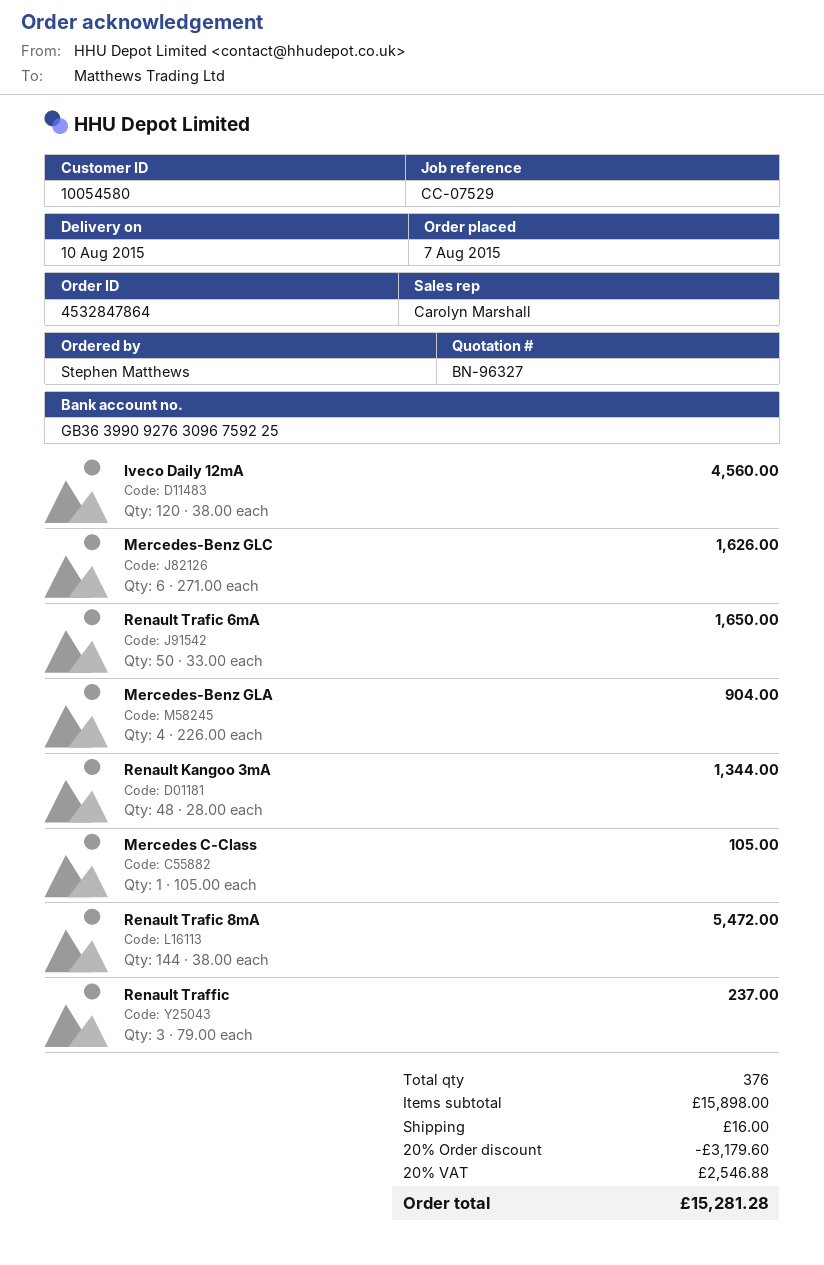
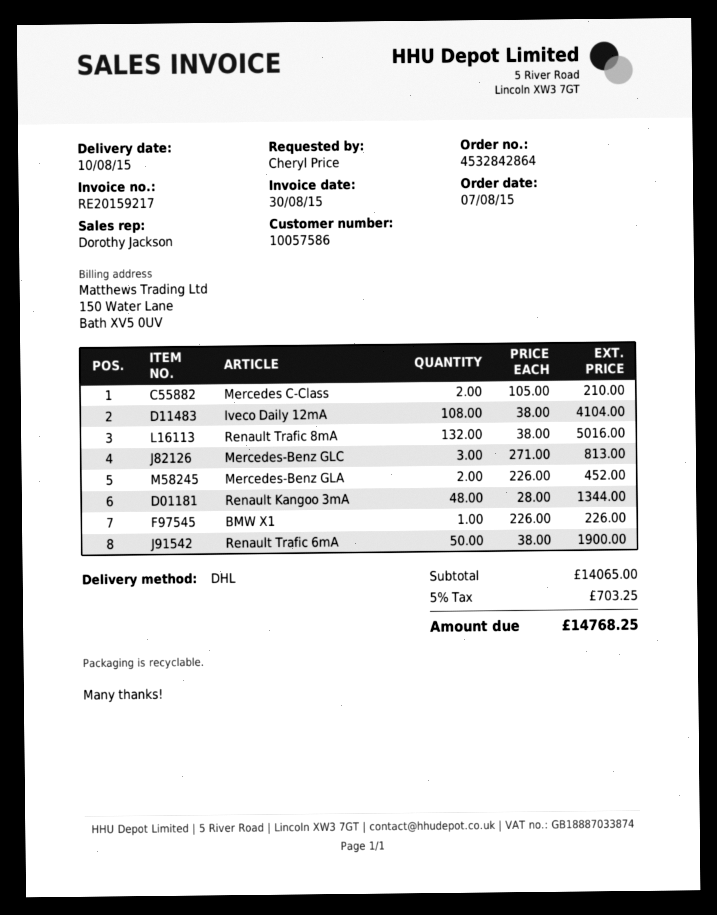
order number: 4532847864 -> 4532842864
customer number: 10054580 -> 10057586
ordered by: Stephen Matthews -> Cheryl Price
sales rep: Carolyn Marshall -> Dorothy Jackson
Iveco Daily 12mA: 120 x 38.00 = 4560.00 -> 108 x 38.00 = 4104.00
Mercedes-Benz GLC: 6 x 271.00 = 1626.00 -> 3 x 271.00 = 813.00
Renault Trafic 6mA: 50 x 33.00 = 1650.00 -> 50 x 38.00 = 1900.00
Mercedes-Benz GLA: 4 x 226.00 = 904.00 -> 2 x 226.00 = 452.00
Mercedes C-Class: 1 x 105.00 = 105.00 -> 2 x 105.00 = 210.00
Renault Trafic 8mA: 144 x 38.00 = 5472.00 -> 132 x 38.00 = 5016.00
Renault Traffic: 3 x 79.00 = 237.00 -> none
BMW X1: none -> 1 x 226.00 = 226.00
subtotal: 15898.00 -> 14065.00
discount: 20% = 3179.60 -> none
shipping: 16.00 -> none
tax: 20% = 2546.88 -> 5% = 703.25
total: 15281.28 -> 14768.25

